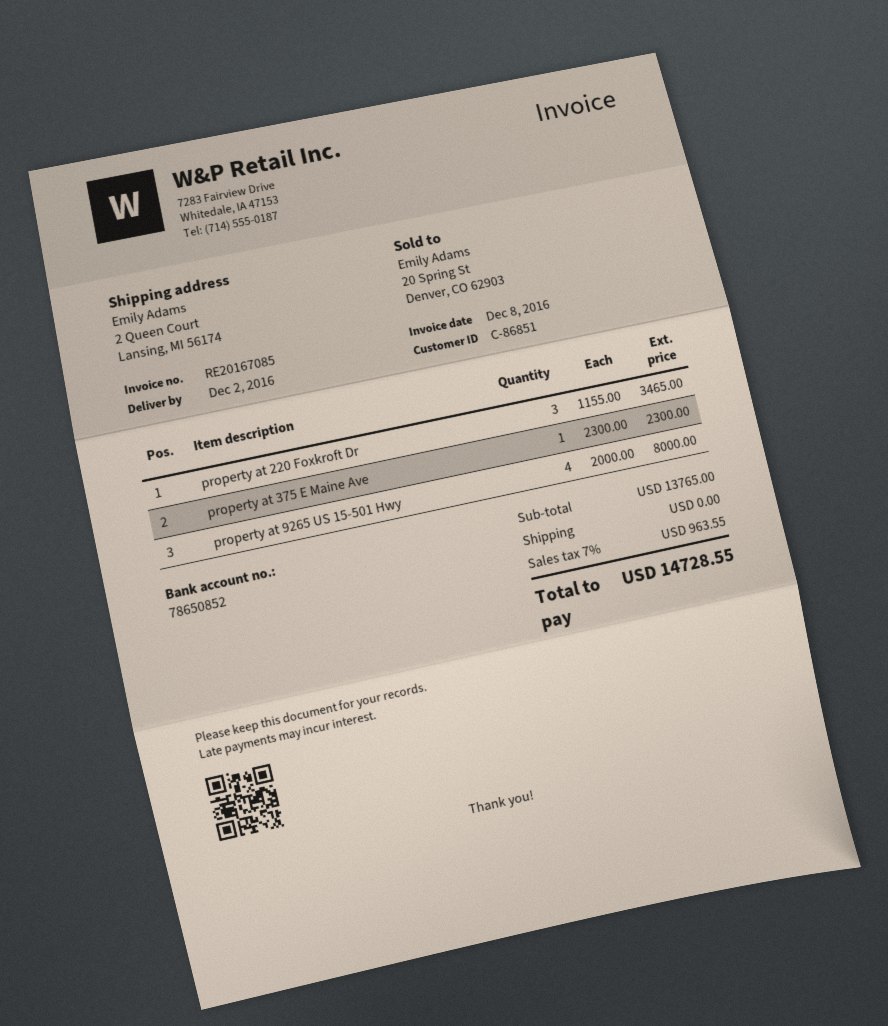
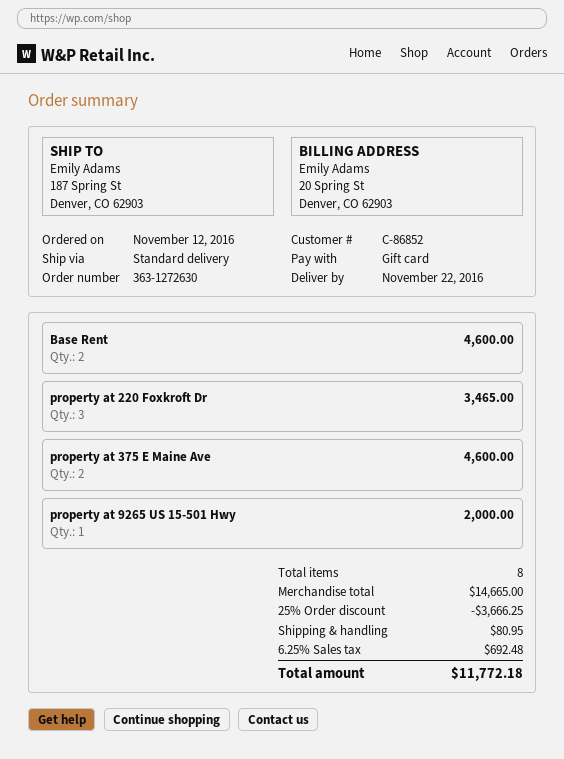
delivery date: 2016-12-02 -> 2016-11-22
customer number: C-86851 -> C-86852
ship to: 2 Queen Court, Lansing, MI 56174 -> 187 Spring St, Denver, CO 62903
property at 375 E Maine Ave: 1 for 2300.00 -> 2 for 4600.00
property at 9265 US 15-501 Hwy: 4 for 8000.00 -> 1 for 2000.00
Base Rent: none -> 2 for 4600.00
subtotal: 13765.00 -> 14665.00
discount: none -> 25% = 3666.25
shipping: 0.00 -> 80.95
tax: 7% = 963.55 -> 6.25% = 692.48
total: 14728.55 -> 11772.18

